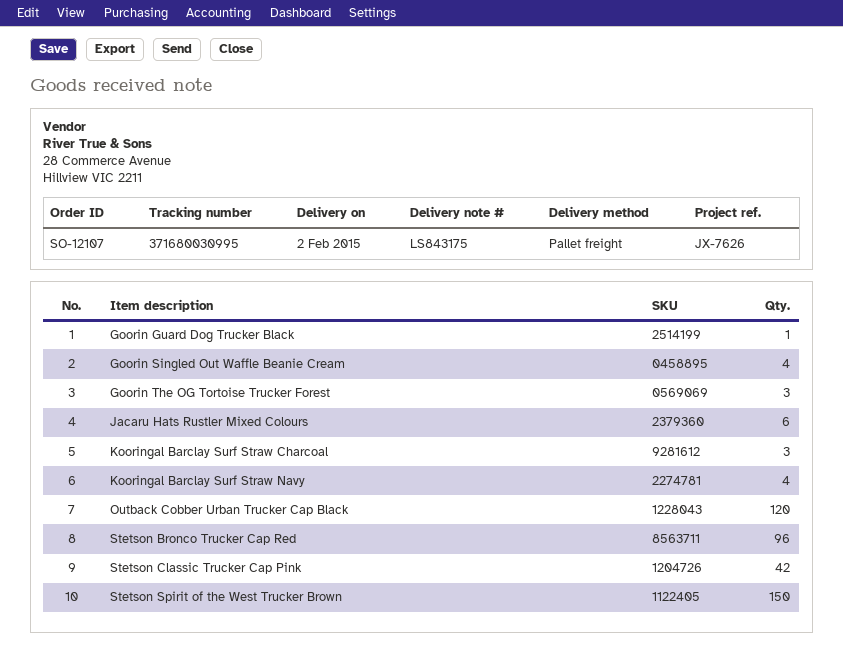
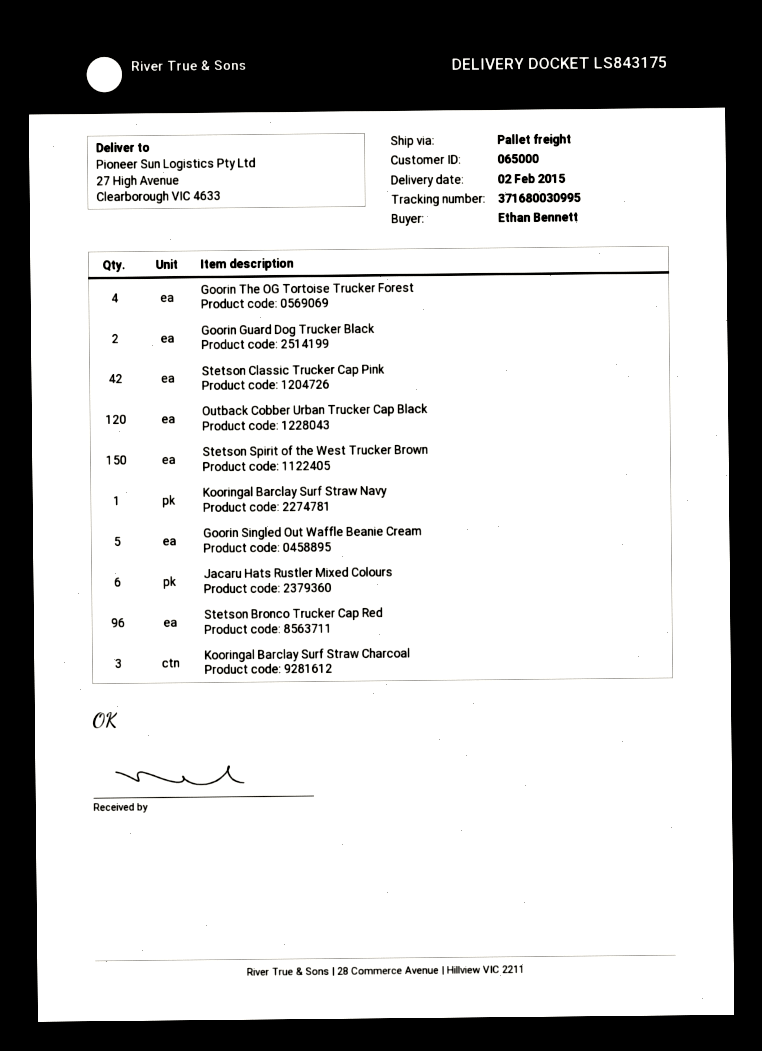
Goorin Guard Dog Trucker Black: 1 -> 2
Goorin Singled Out Waffle Beanie Cream: 4 -> 5
Goorin The OG Tortoise Trucker Forest: 3 -> 4
Kooringal Barclay Surf Straw Navy: 4 -> 1

